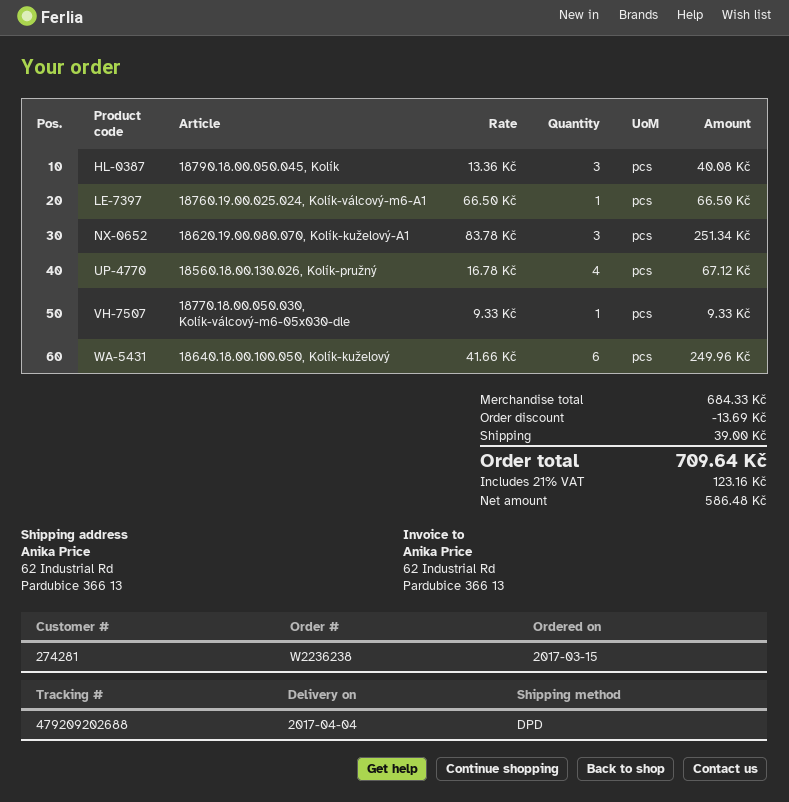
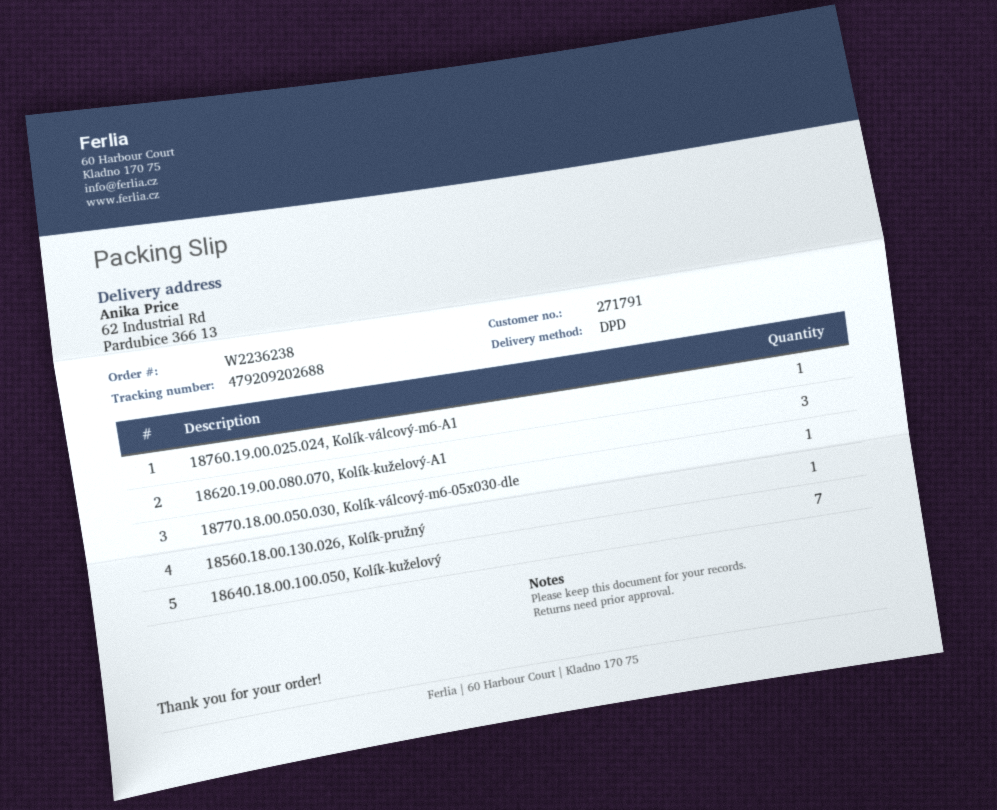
customer number: 274281 -> 271791
18790.18.00.050.045, Kolík: 3 -> none
18560.18.00.130.026, Kolík-pružný: 4 -> 1
18640.18.00.100.050, Kolík-kuželový: 6 -> 7

